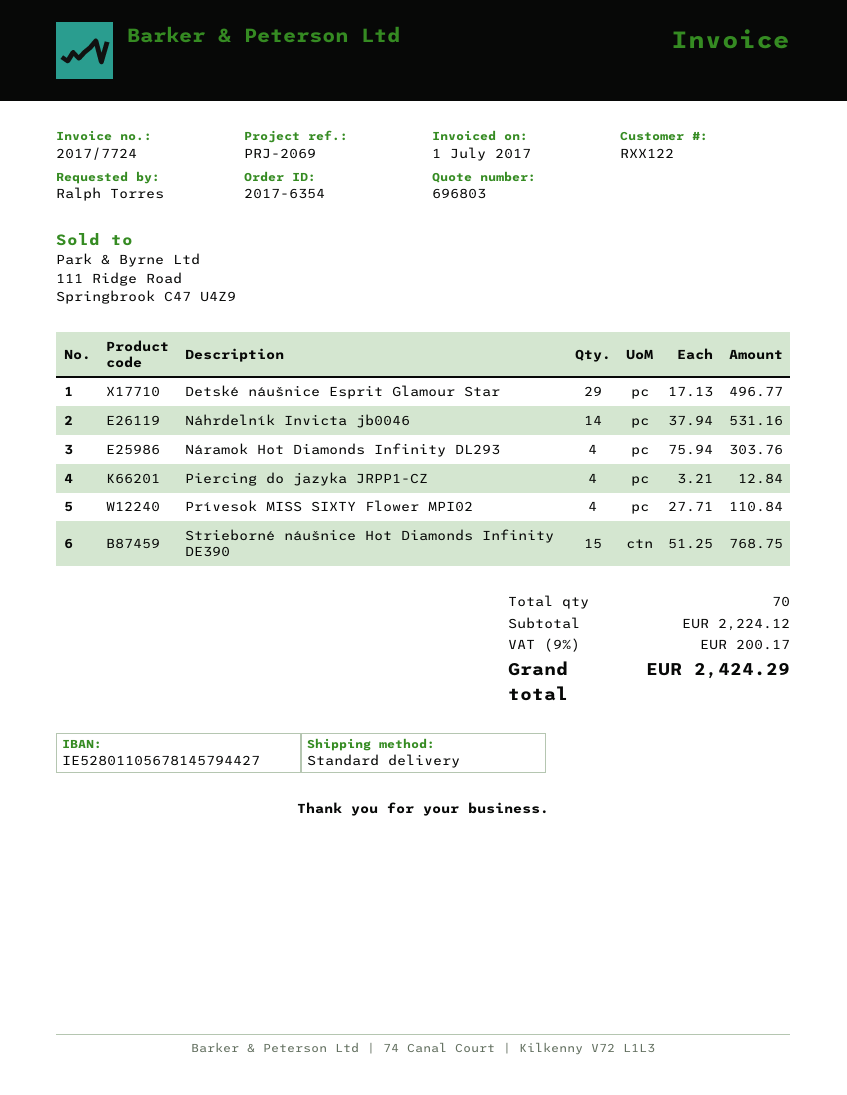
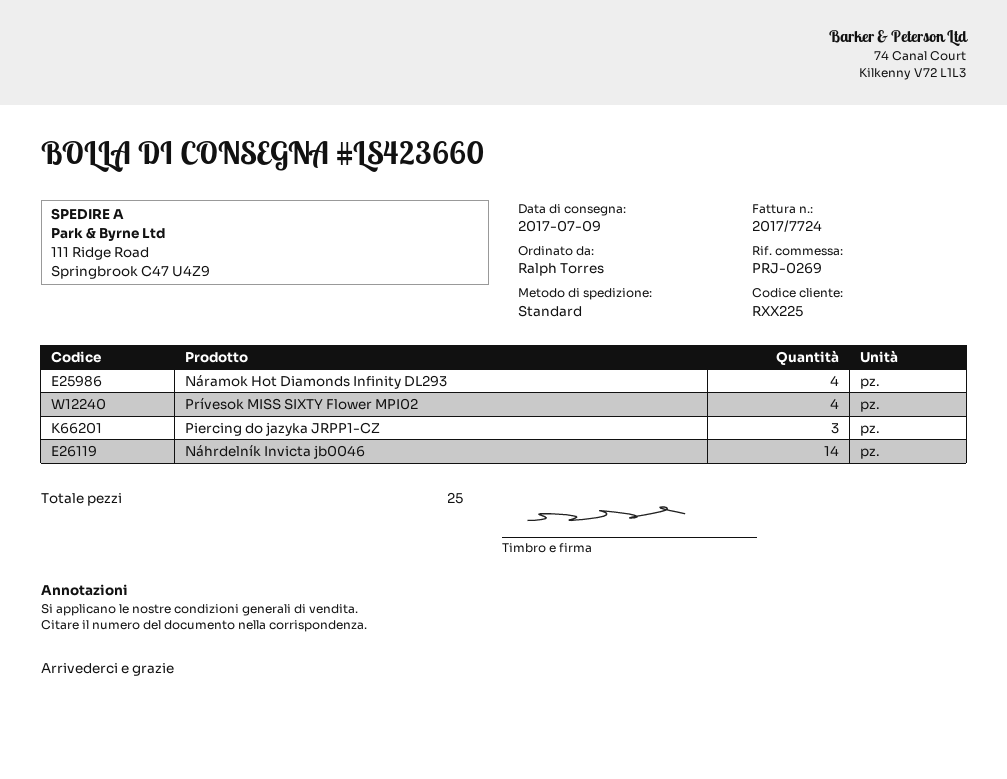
customer number: RXX122 -> RXX225
reference: PRJ-2069 -> PRJ-0269
Detské náušnice Esprit Glamour Star: 29 -> none
Piercing do jazyka JRPP1-CZ: 4 -> 3
Strieborné náušnice Hot Diamonds Infinity DE390: 15 -> none
total quantity: 70 -> 25

